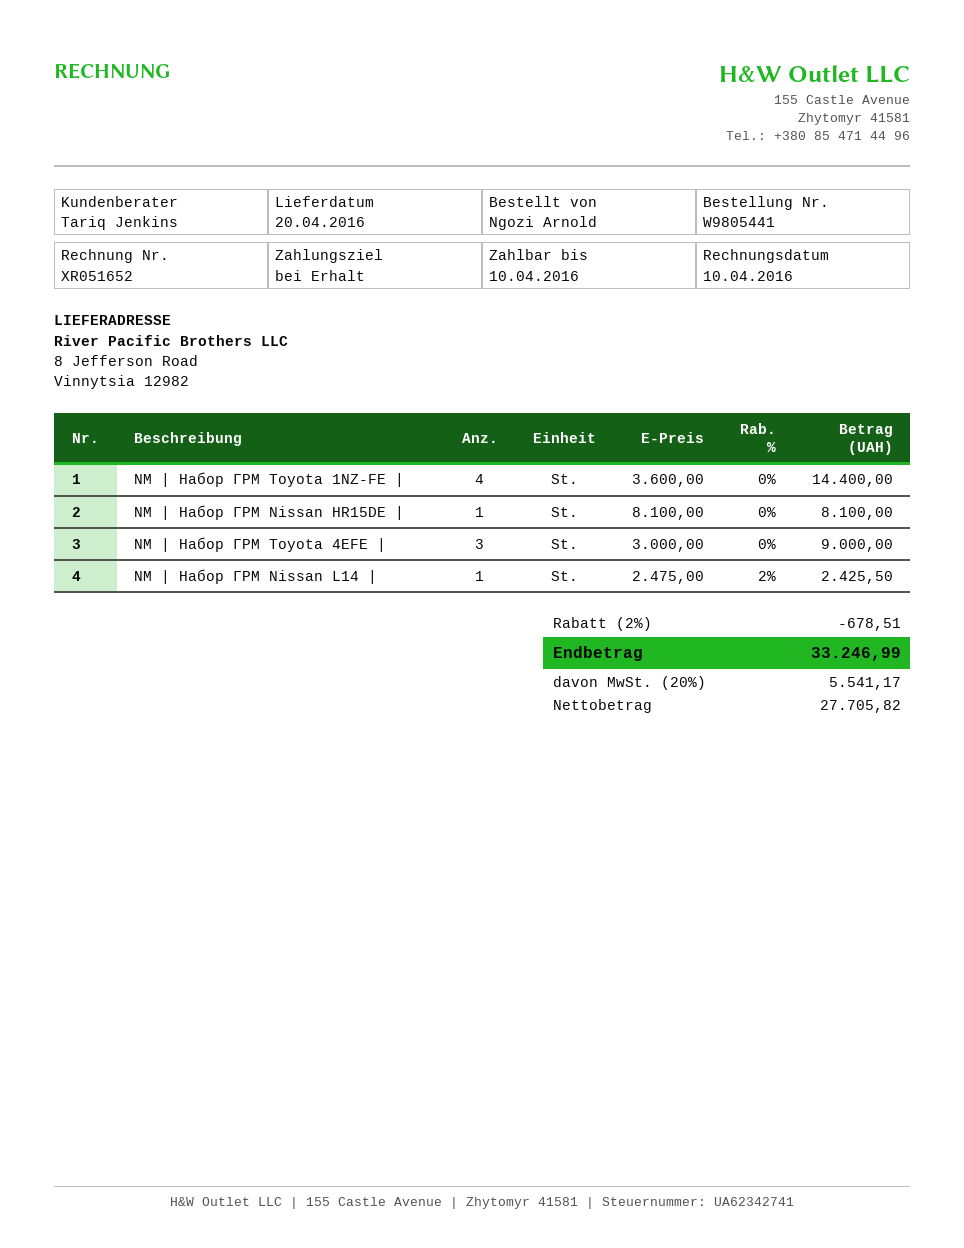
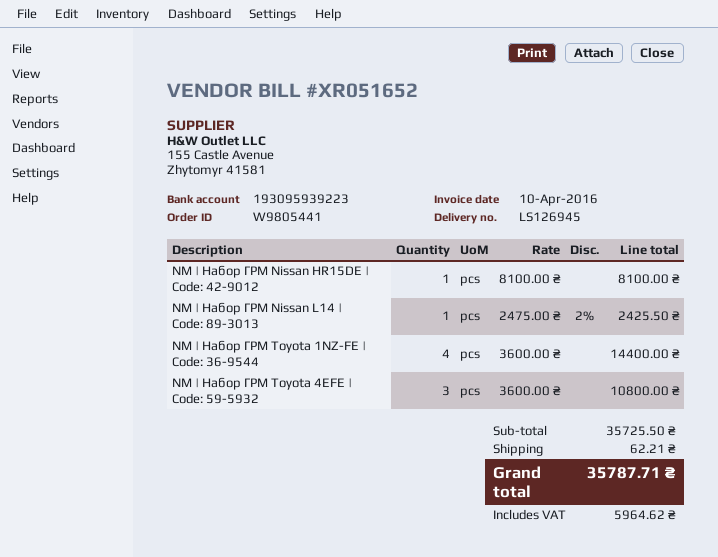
NM | Набор ГРМ Toyota 4EFE |: 3 x 3000.00 = 9000.00 -> 3 x 3600.00 = 10800.00
discount: 2% = 678.51 -> none
shipping: none -> 62.21
tax: 5541.17 -> 5964.62
total: 33246.99 -> 35787.71

